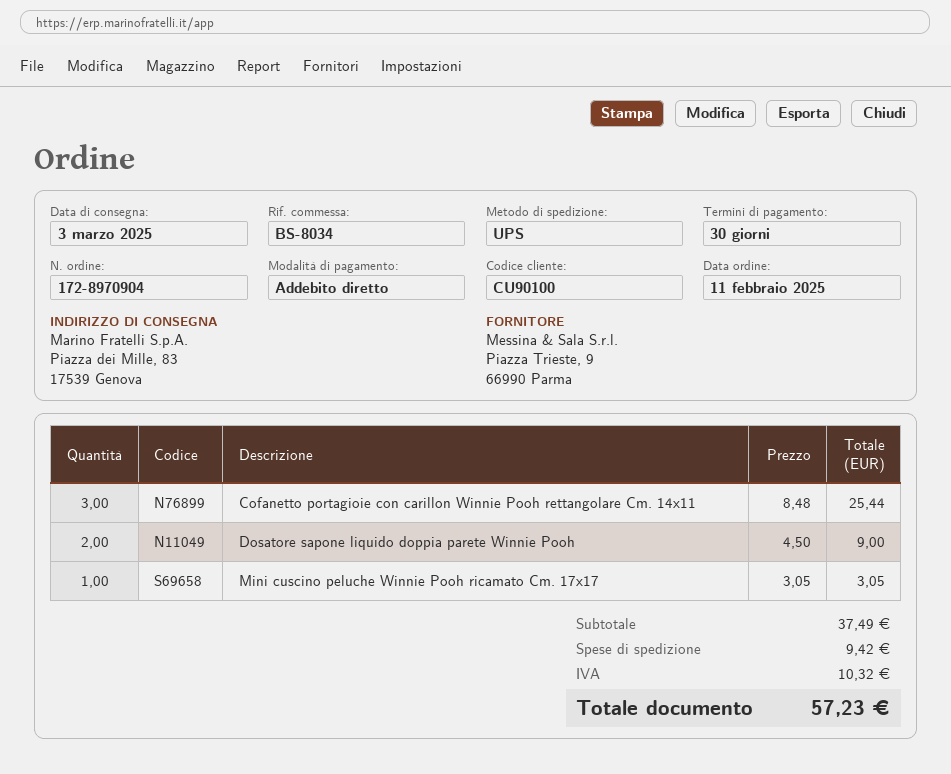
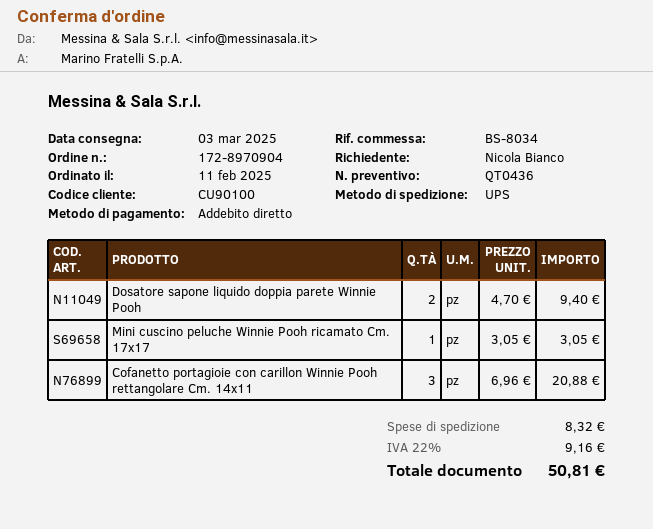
Cofanetto portagioie con carillon Winnie Pooh rettangolare Cm. 14x11: 3 x 8.48 = 25.44 -> 3 x 6.96 = 20.88
Dosatore sapone liquido doppia parete Winnie Pooh: 2 x 4.50 = 9.00 -> 2 x 4.70 = 9.40
shipping: 9.42 -> 8.32
tax: 10.32 -> 9.16
total: 57.23 -> 50.81

